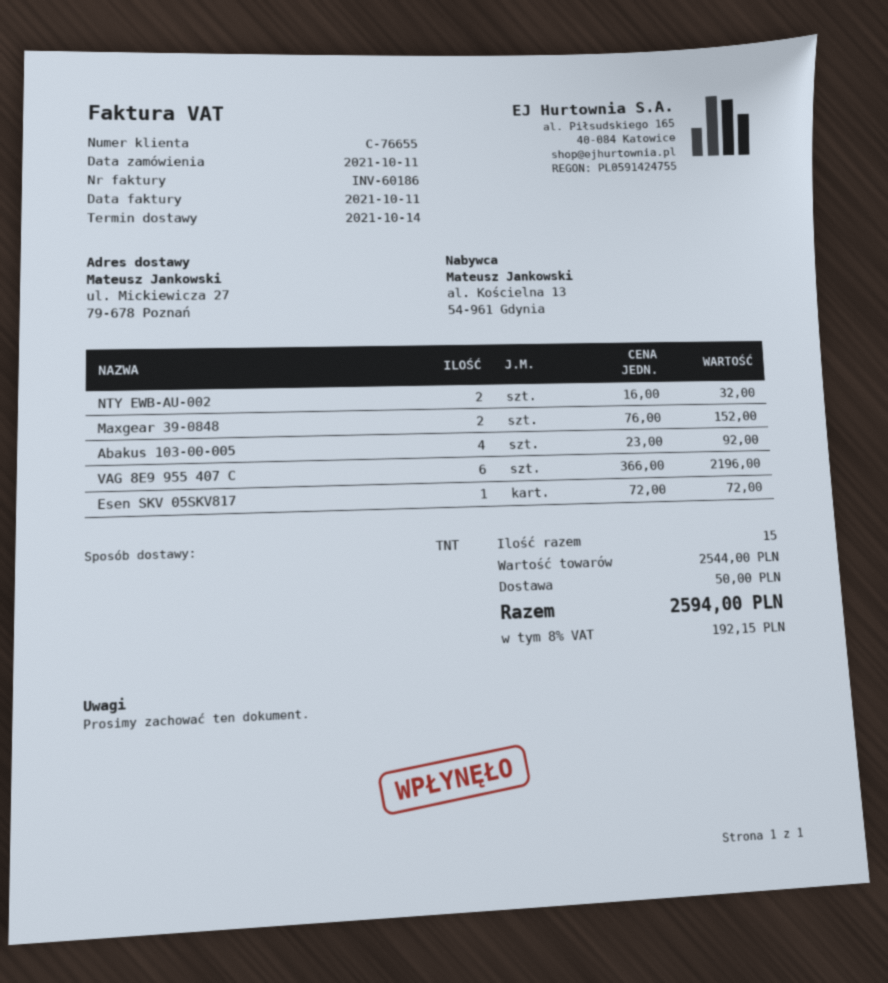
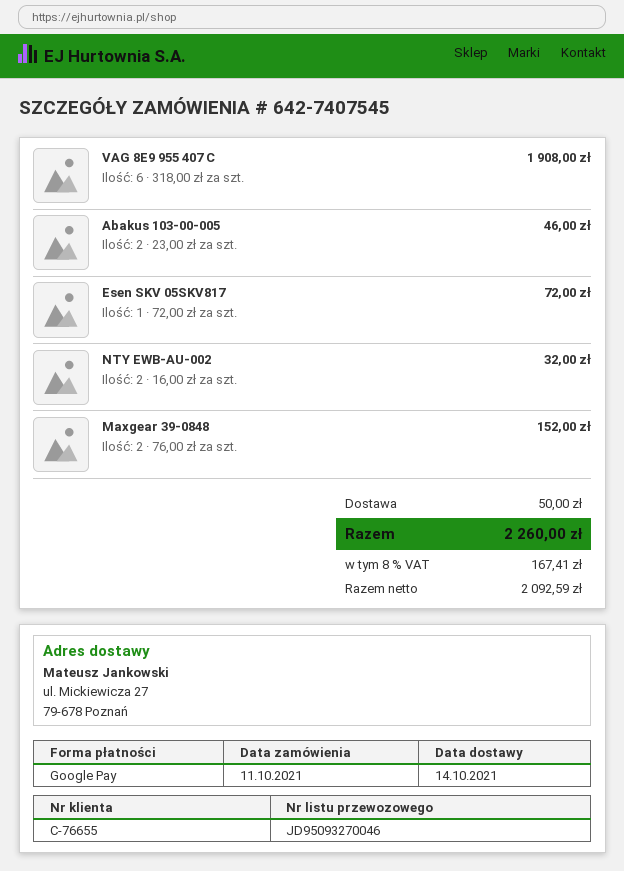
Abakus 103-00-005: 4 x 23.00 = 92.00 -> 2 x 23.00 = 46.00
VAG 8E9 955 407 C: 6 x 366.00 = 2196.00 -> 6 x 318.00 = 1908.00
tax: 8% = 192.15 -> 8% = 167.41
total: 2594.00 -> 2260.00

